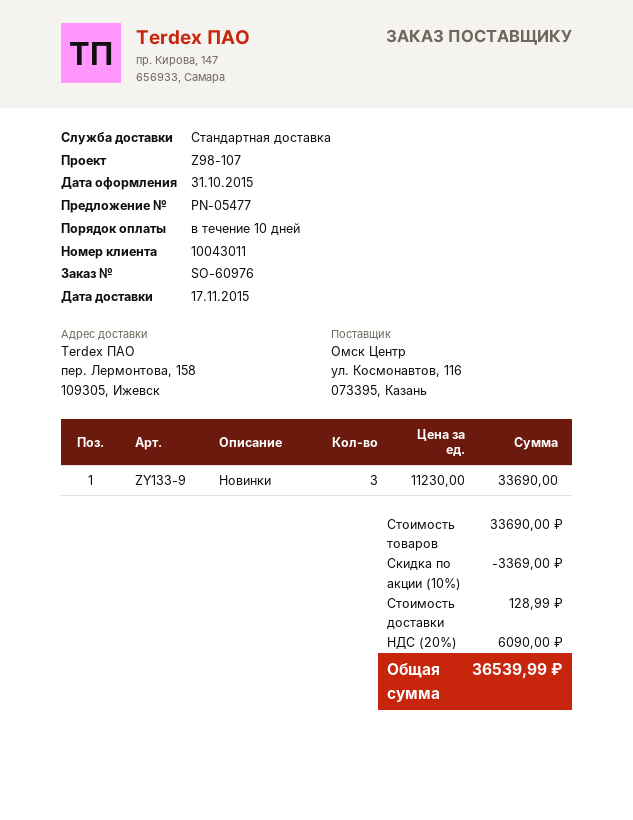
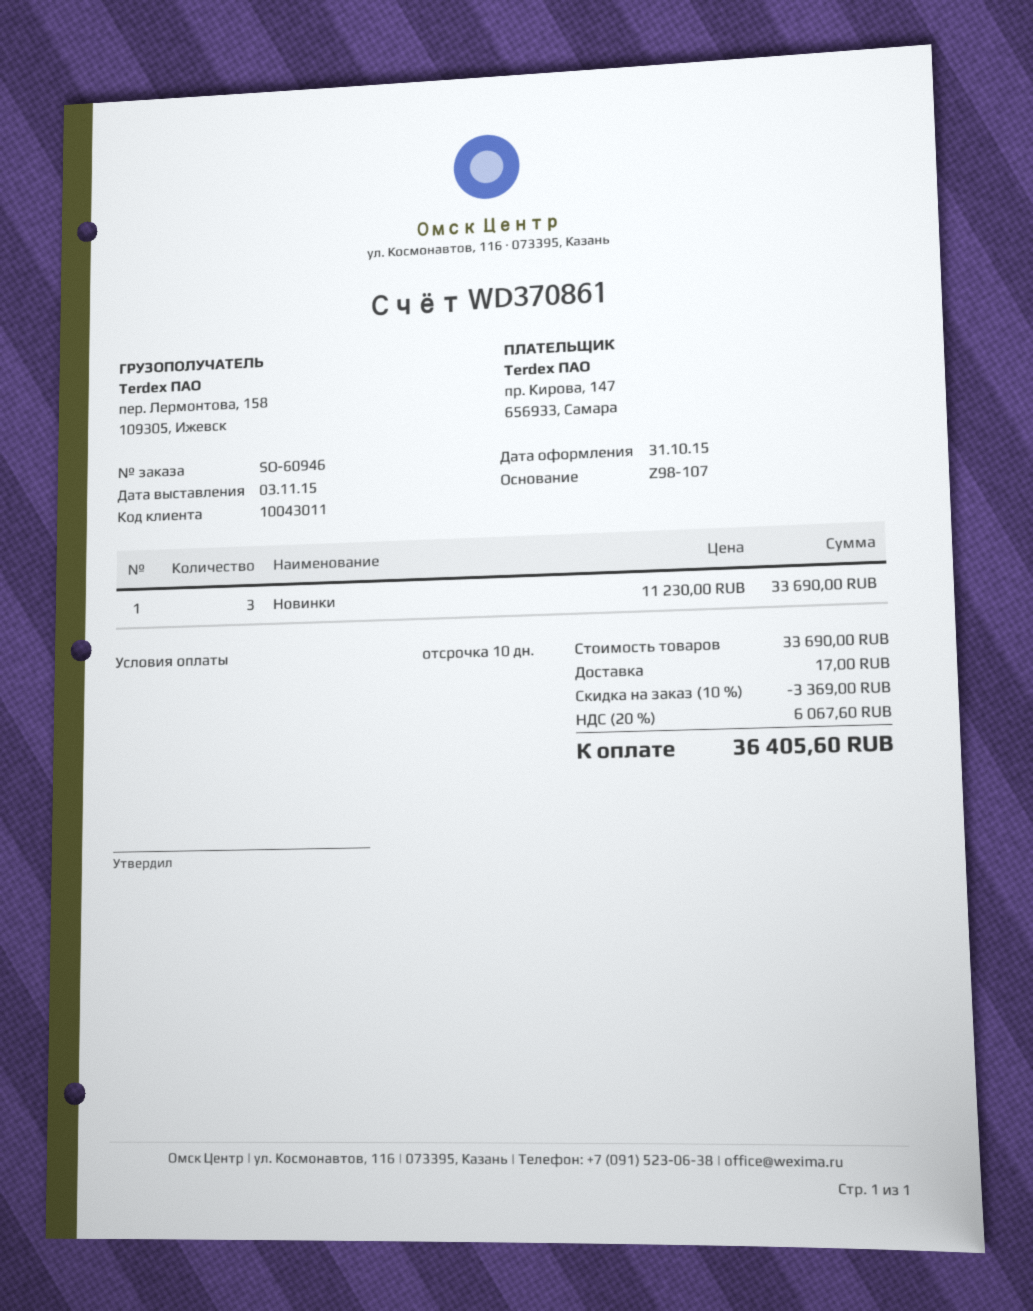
order number: SO-60976 -> SO-60946
shipping: 128.99 -> 17.00
tax: 20% = 6090.00 -> 20% = 6067.60
total: 36539.99 -> 36405.60

